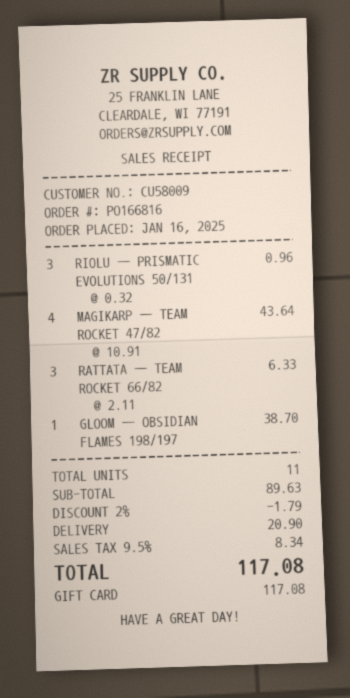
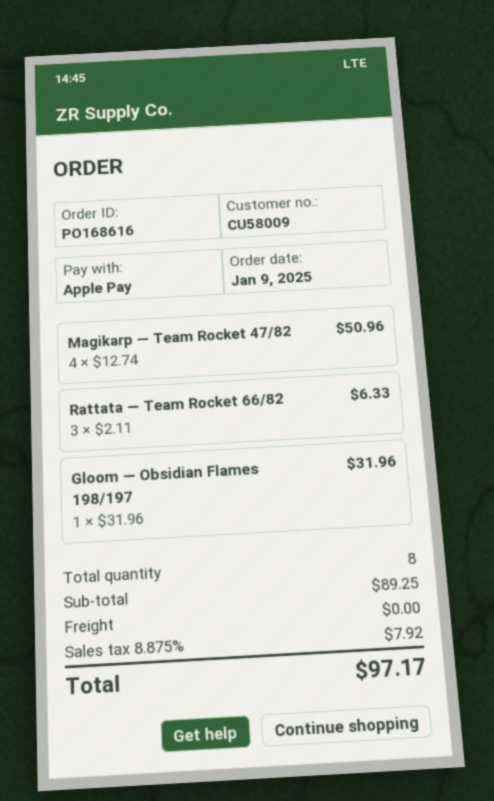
order number: PO166816 -> PO168616
order date: 2025-01-16 -> 2025-01-09
payment method: gift card -> Apple Pay
RIOLU — PRISMATIC EVOLUTIONS 50/131: 3 x 0.32 = 0.96 -> none
MAGIKARP — TEAM ROCKET 47/82: 4 x 10.91 = 43.64 -> 4 x 12.74 = 50.96
GLOOM — OBSIDIAN FLAMES 198/197: 1 x 38.70 = 38.70 -> 1 x 31.96 = 31.96
total quantity: 11 -> 8
subtotal: 89.63 -> 89.25
discount: 2% = 1.79 -> none
shipping: 20.90 -> 0.00
tax: 9.5% = 8.34 -> 8.875% = 7.92
total: 117.08 -> 97.17

